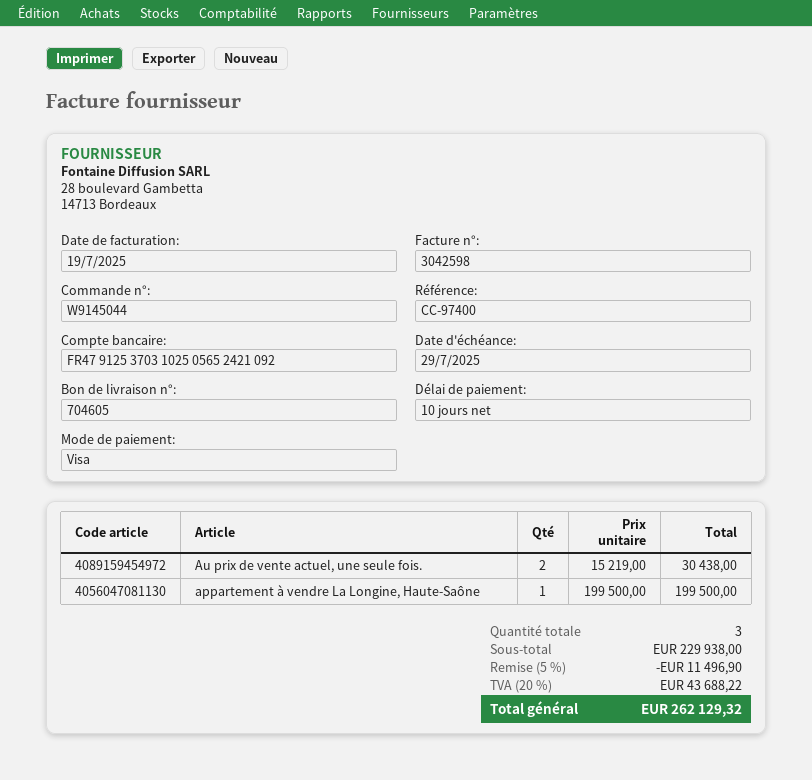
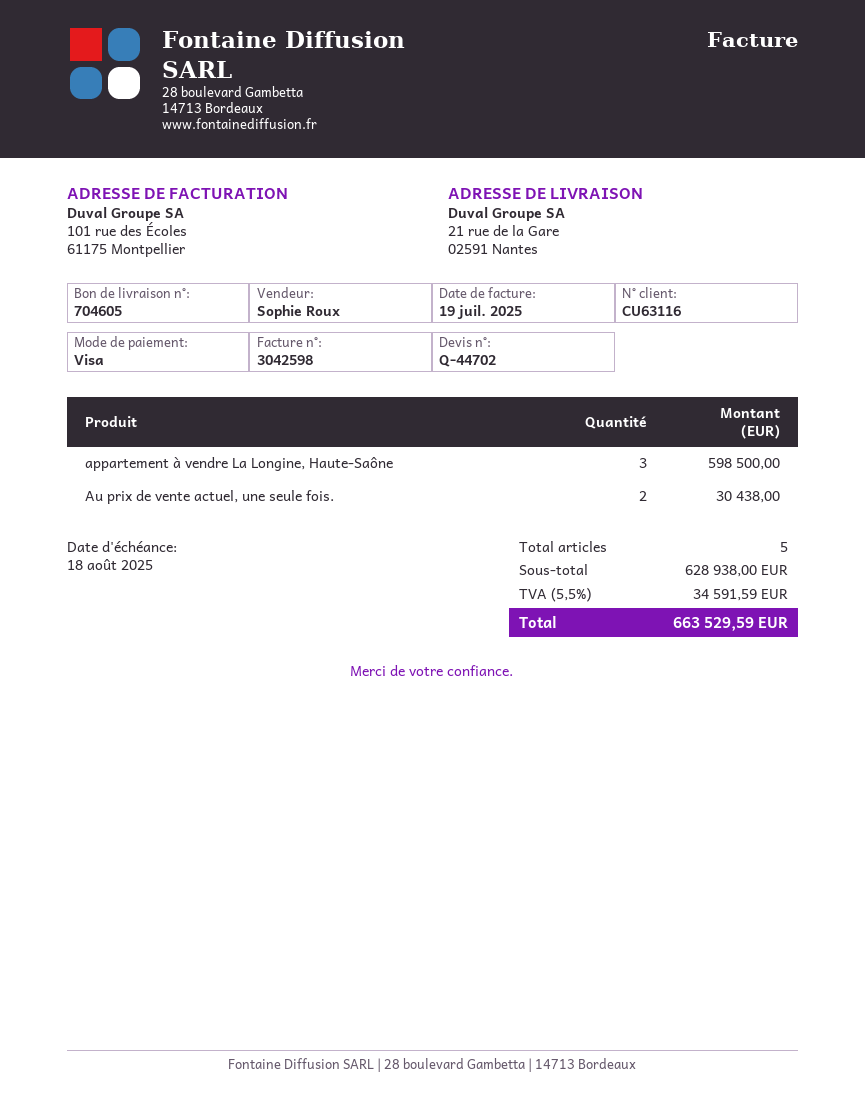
due date: 2025-07-29 -> 2025-08-18
appartement à vendre La Longine, Haute-Saône: 1 for 199500.00 -> 3 for 598500.00
total quantity: 3 -> 5
subtotal: 229938.00 -> 628938.00
discount: 5% = 11496.90 -> none
tax: 20% = 43688.22 -> 5.5% = 34591.59
total: 262129.32 -> 663529.59

